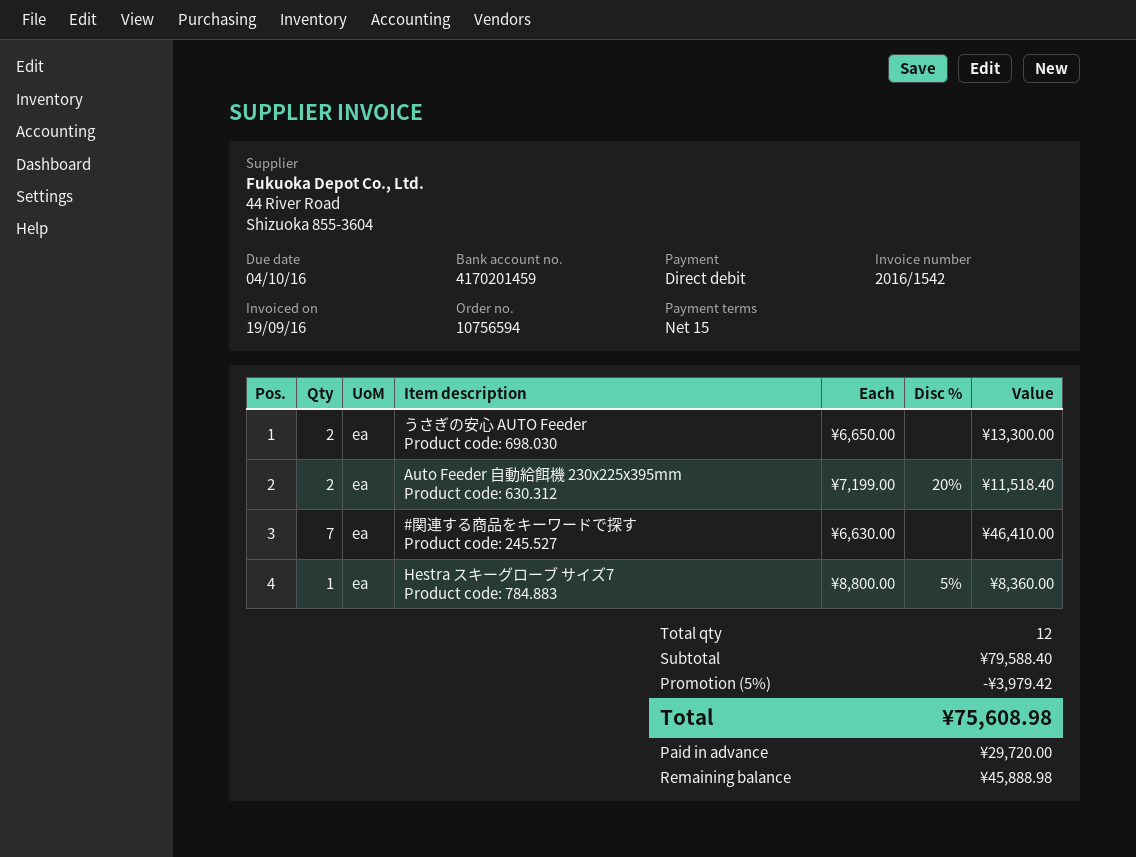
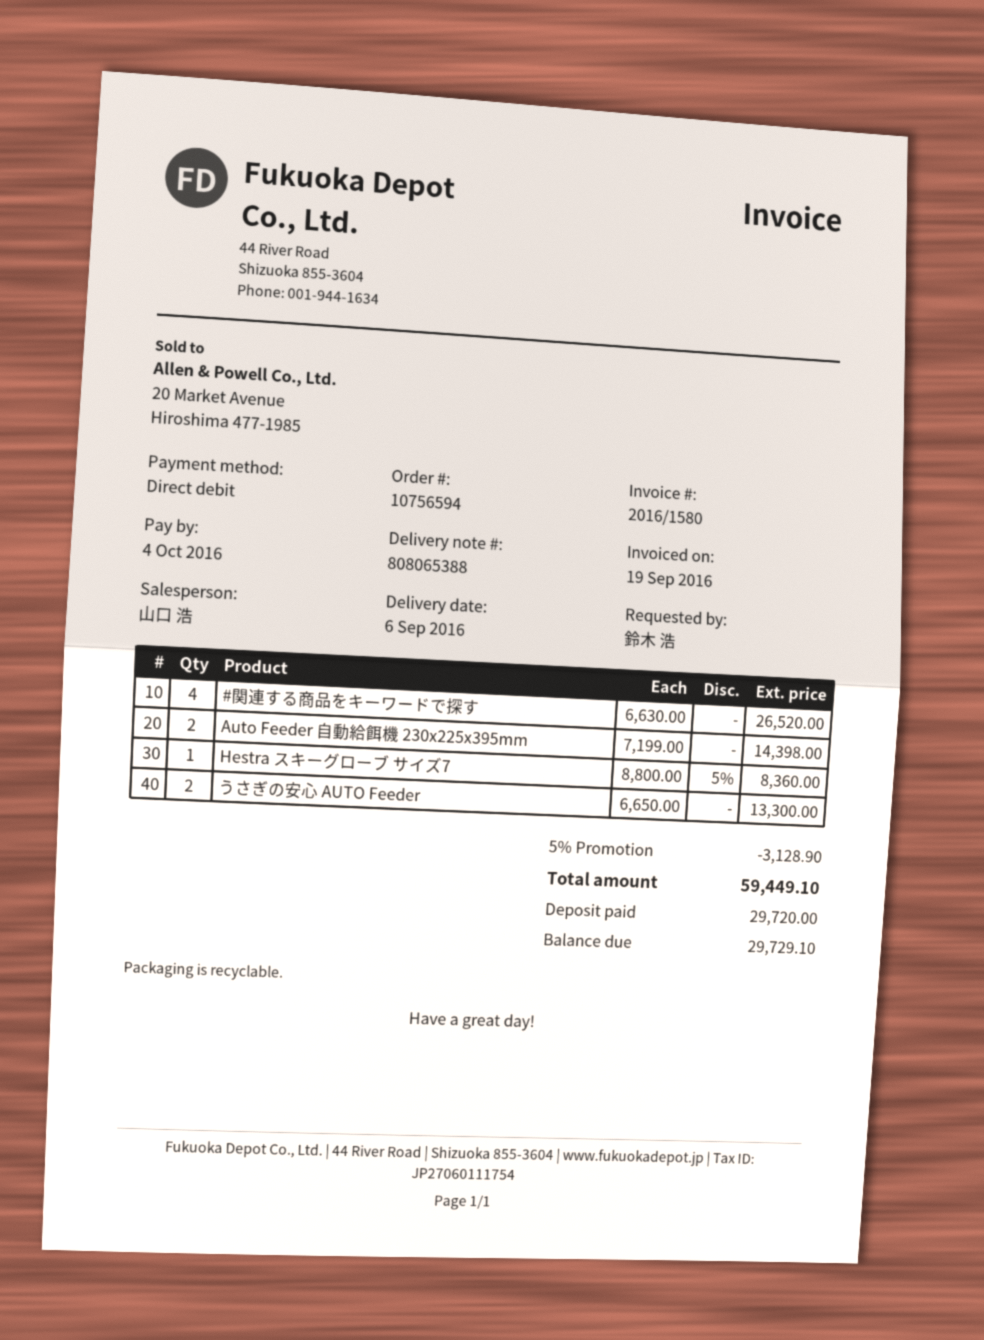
invoice number: 2016/1542 -> 2016/1580
Auto Feeder 自動給餌機 230x225x395mm: 2 x 7199.00 - 20% = 11518.40 -> 2 x 7199.00 = 14398.00
#関連する商品をキーワードで探す: 7 x 6630.00 = 46410.00 -> 4 x 6630.00 = 26520.00
discount: 5% = 3979.42 -> 5% = 3128.90
total: 75608.98 -> 59449.10
balance: 45888.98 -> 29729.10

